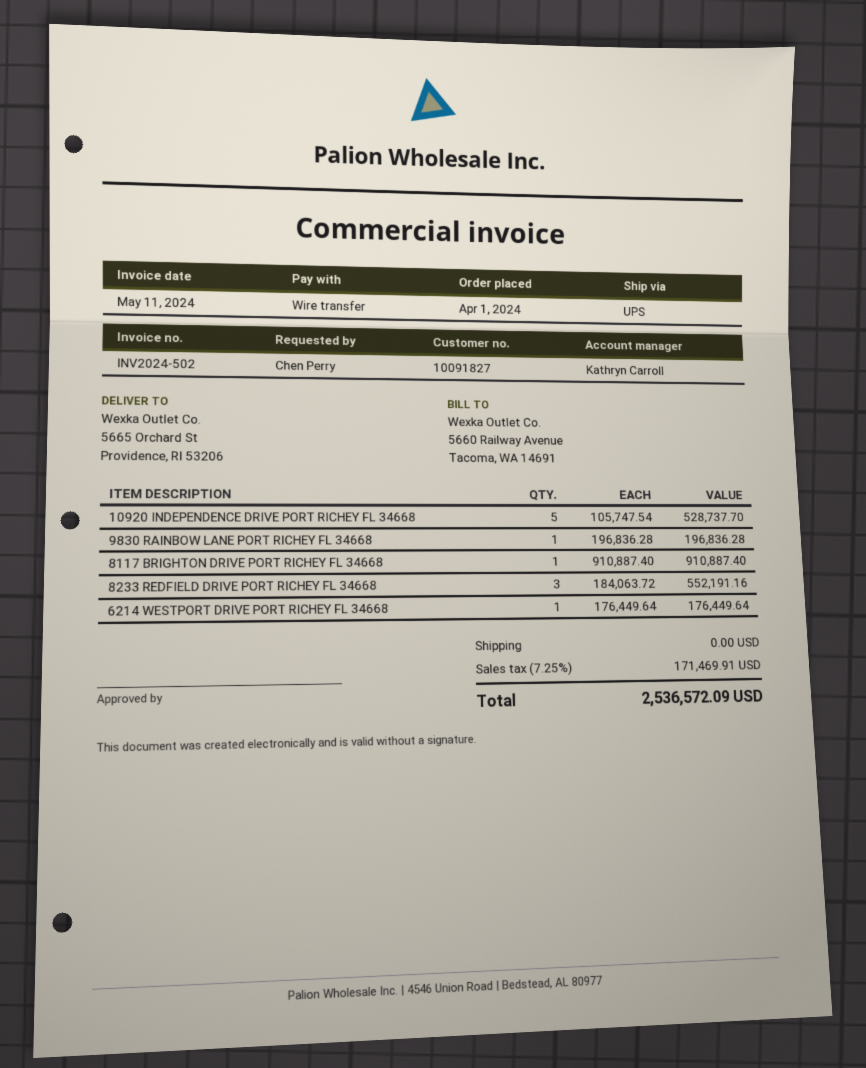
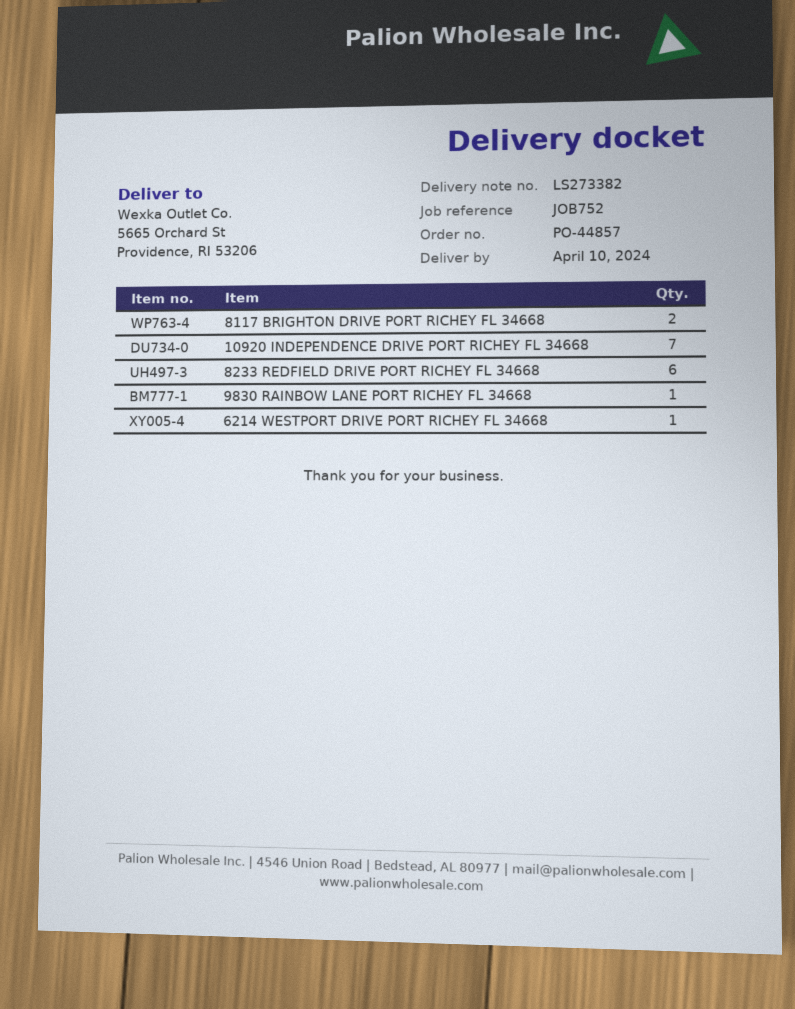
10920 INDEPENDENCE DRIVE PORT RICHEY FL 34668: 5 -> 7
8117 BRIGHTON DRIVE PORT RICHEY FL 34668: 1 -> 2
8233 REDFIELD DRIVE PORT RICHEY FL 34668: 3 -> 6

